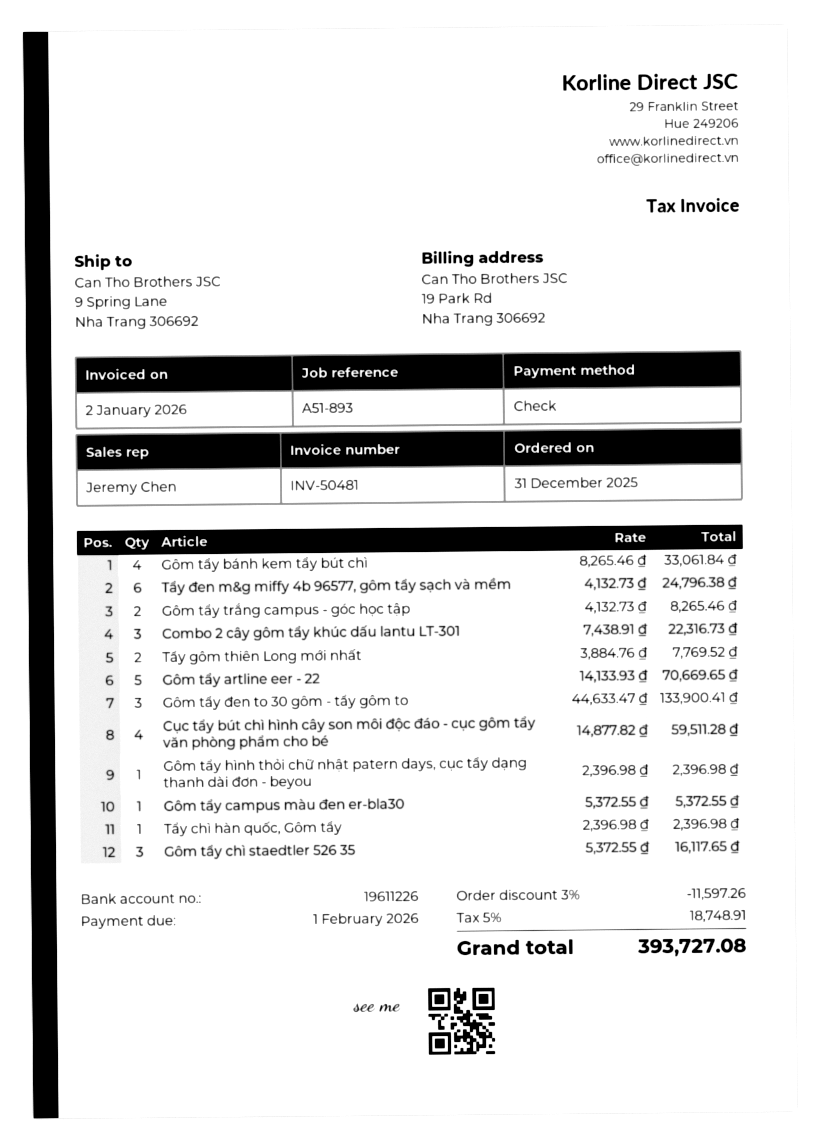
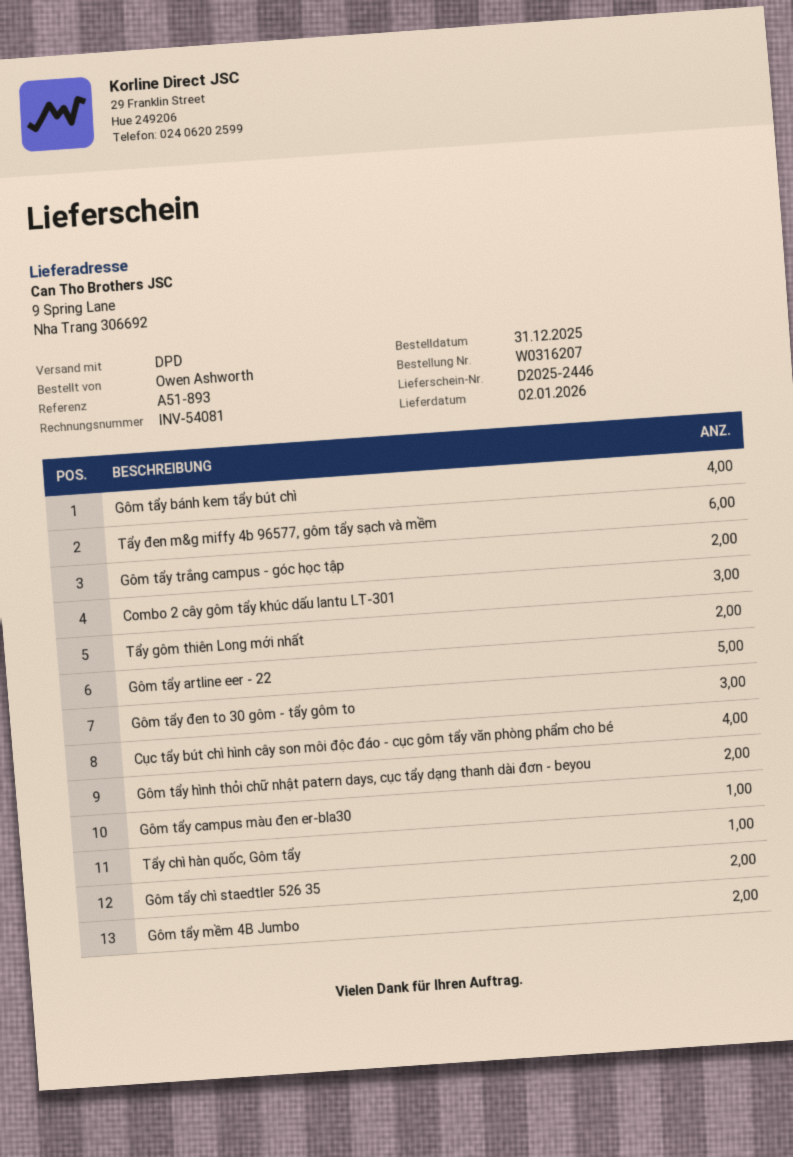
invoice number: INV-50481 -> INV-54081
Gôm tẩy hình thỏi chữ nhật patern days, cục tẩy dạng thanh dài đơn - beyou: 1 -> 2
Gôm tẩy chì staedtler 526 35: 3 -> 2
Gôm tẩy mềm 4B Jumbo: none -> 2

